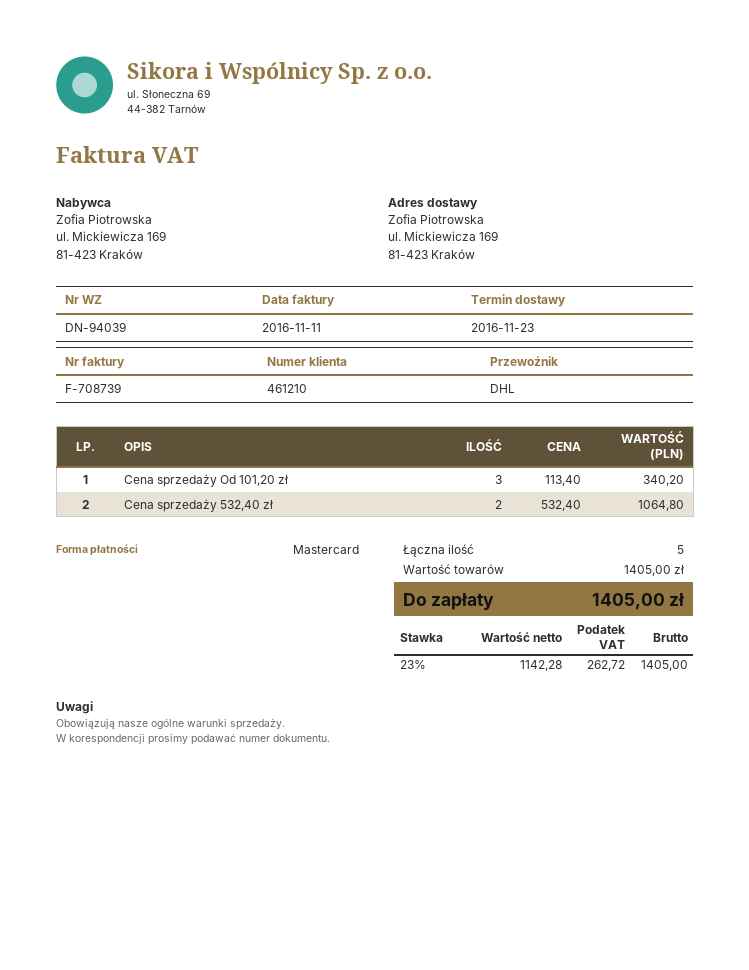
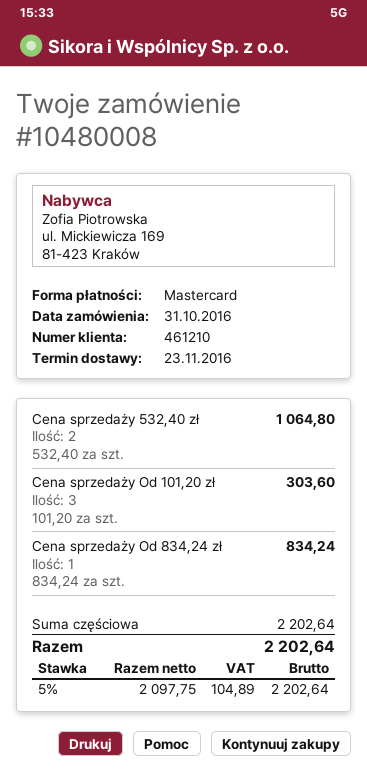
Cena sprzedaży Od 101,20 zł: 3 x 113.40 = 340.20 -> 3 x 101.20 = 303.60
Cena sprzedaży Od 834,24 zł: none -> 1 x 834.24 = 834.24
subtotal: 1405.00 -> 2202.64
net: 1142.28 -> 2097.75
tax: 23% = 262.72 -> 5% = 104.89
total: 1405.00 -> 2202.64

